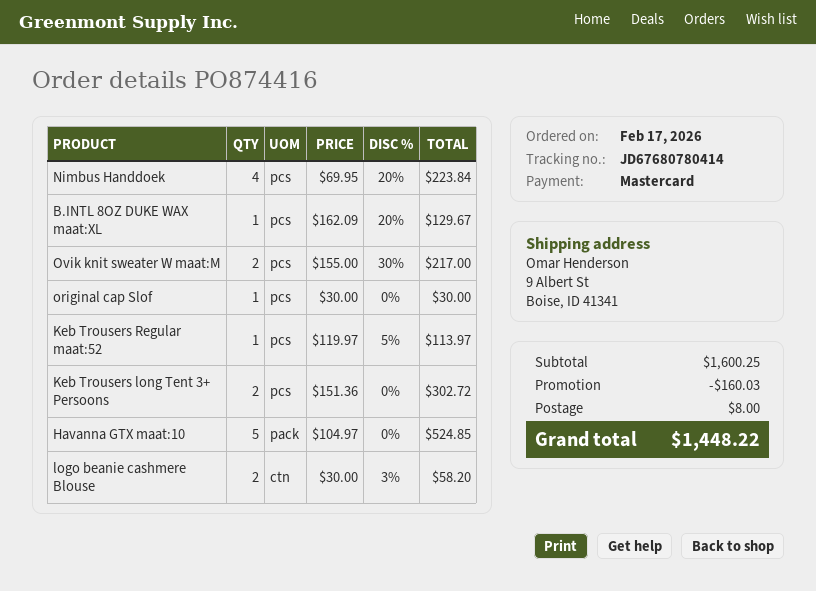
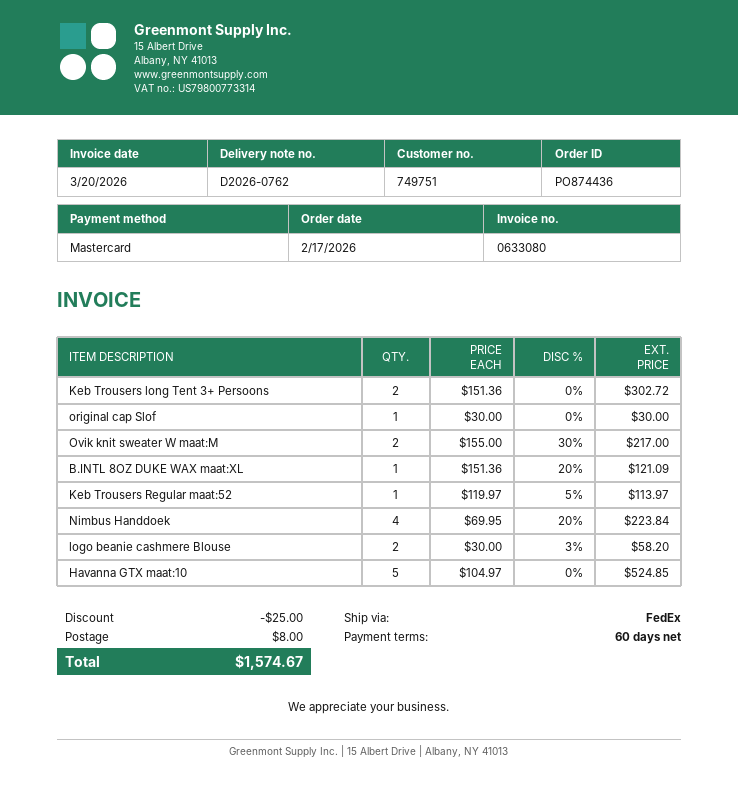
order number: PO874416 -> PO874436
B.INTL 8OZ DUKE WAX maat:XL: 1 x 162.09 - 20% = 129.67 -> 1 x 151.36 - 20% = 121.09
discount: 160.03 -> 25.00
total: 1448.22 -> 1574.67

